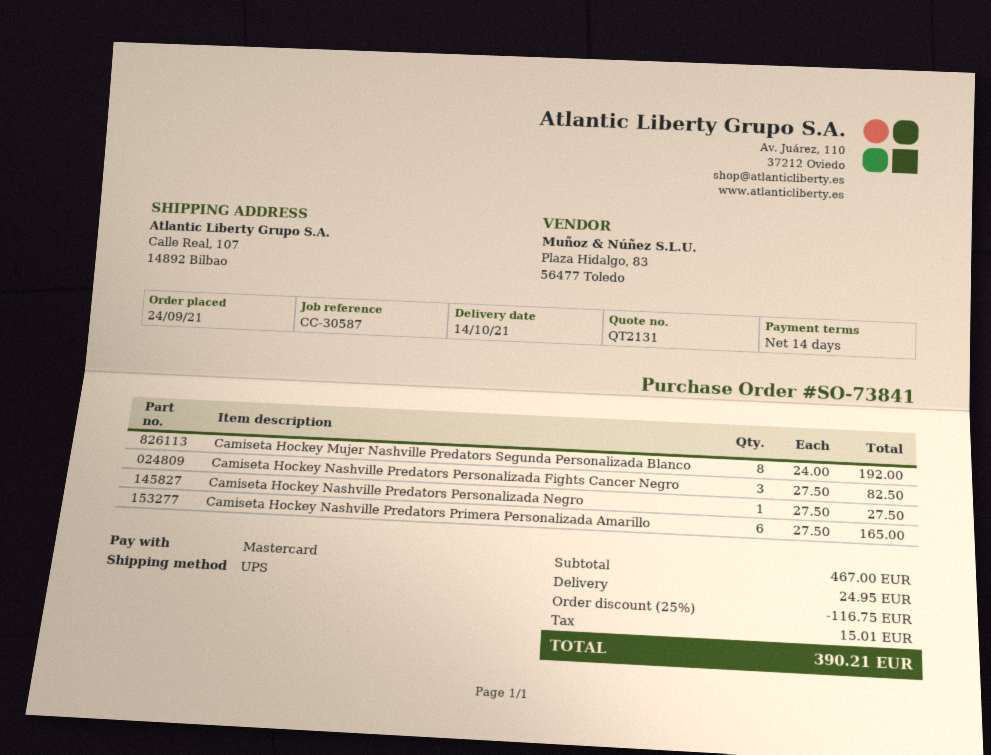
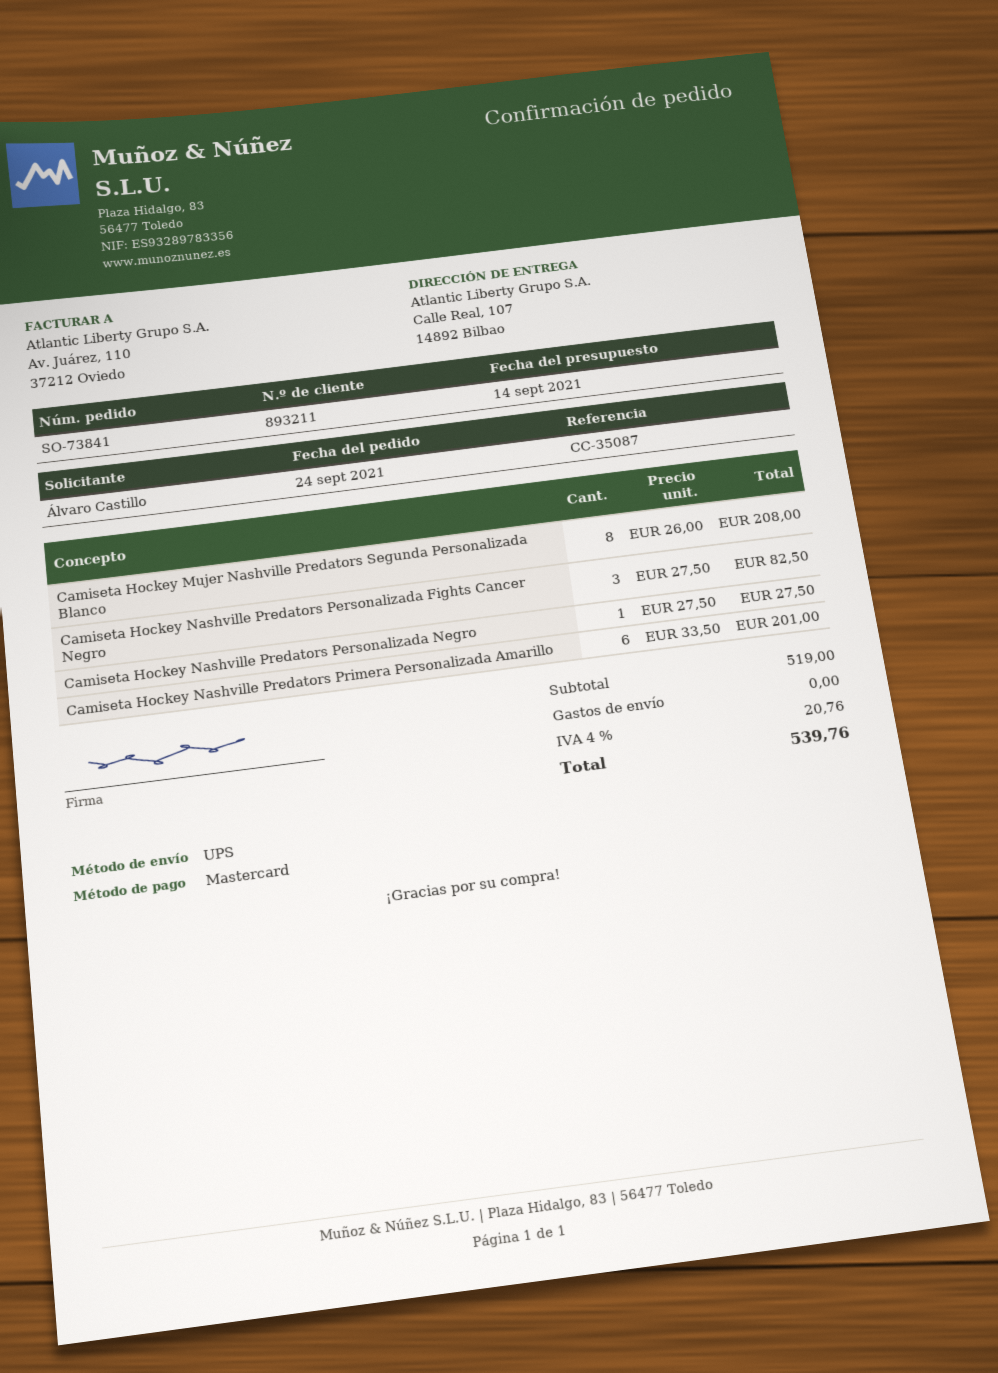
reference: CC-30587 -> CC-35087
Camiseta Hockey Mujer Nashville Predators Segunda Personalizada Blanco: 8 x 24.00 = 192.00 -> 8 x 26.00 = 208.00
Camiseta Hockey Nashville Predators Primera Personalizada Amarillo: 6 x 27.50 = 165.00 -> 6 x 33.50 = 201.00
subtotal: 467.00 -> 519.00
discount: 25% = 116.75 -> none
shipping: 24.95 -> 0.00
tax: 15.01 -> 20.76
total: 390.21 -> 539.76

